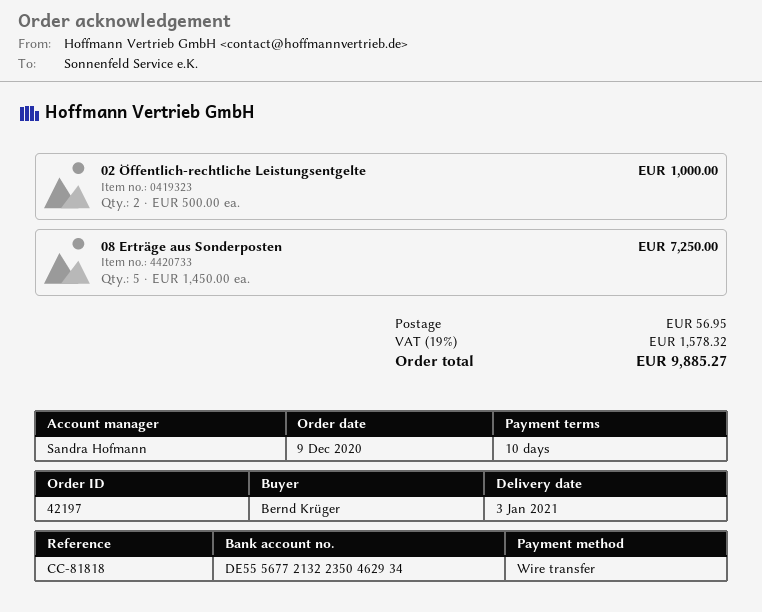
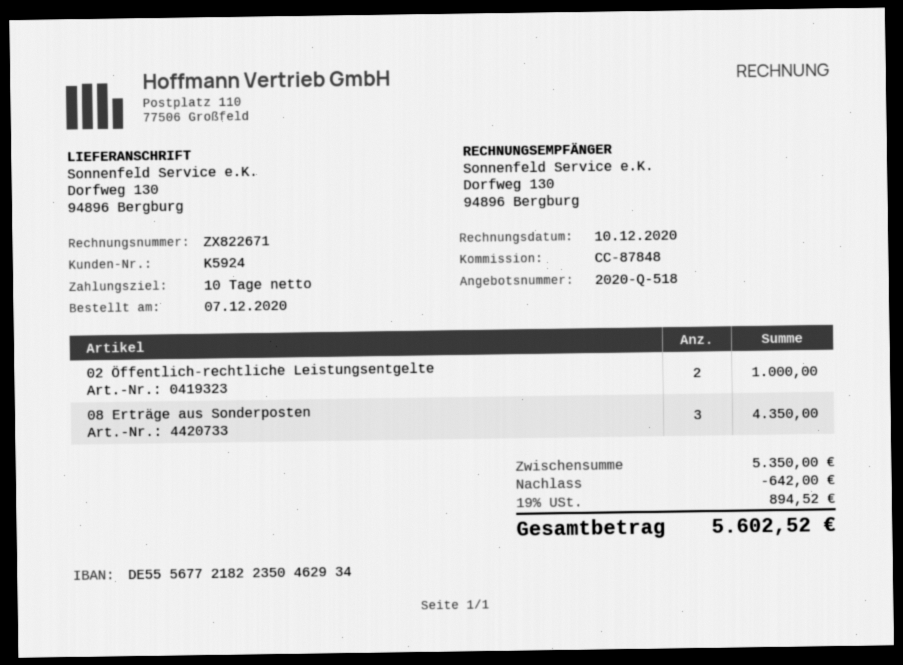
order date: 2020-12-09 -> 2020-12-07
reference: CC-81818 -> CC-87848
bank account: DE55567721322350462934 -> DE55567721822350462934
08 Erträge aus Sonderposten: 5 for 7250.00 -> 3 for 4350.00
discount: none -> 642.00
shipping: 56.95 -> none
tax: 19% = 1578.32 -> 19% = 894.52
total: 9885.27 -> 5602.52

